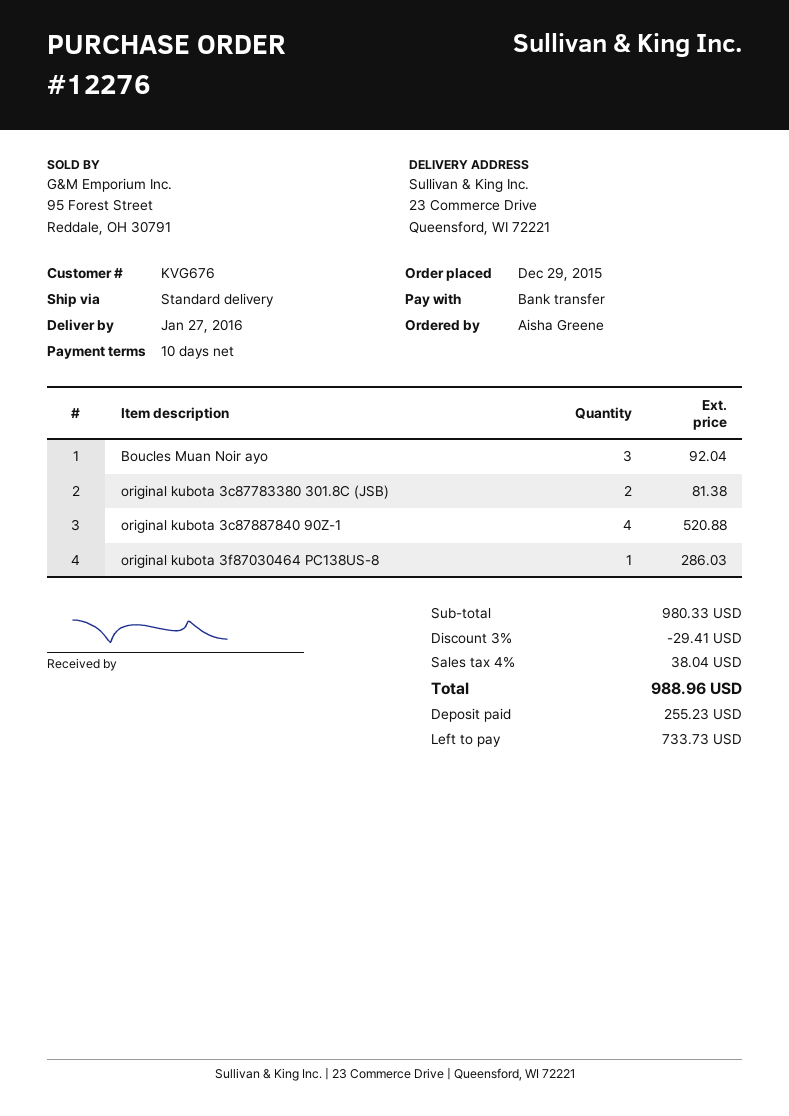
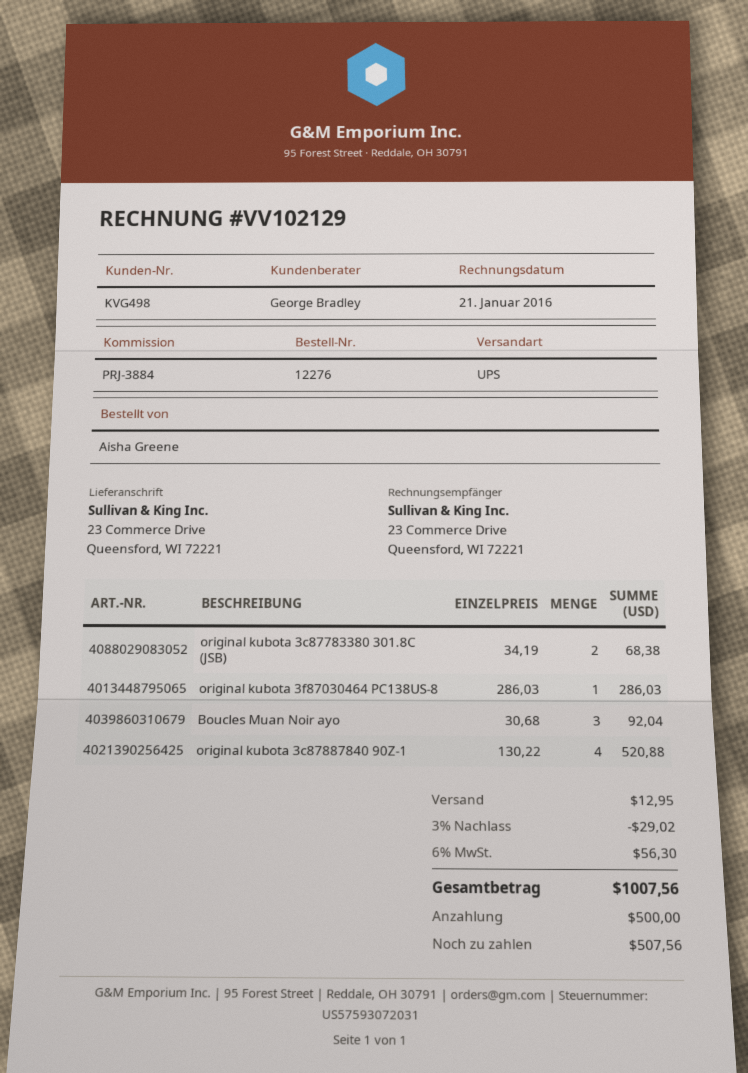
customer number: KVG676 -> KVG498
shipping method: standard -> UPS
original kubota 3c87783380 301.8C (JSB): 2 for 81.38 -> 2 for 68.38
discount: 3% = 29.41 -> 3% = 29.02
shipping: none -> 12.95
tax: 4% = 38.04 -> 6% = 56.30
total: 988.96 -> 1007.56
deposit: 255.23 -> 500.00
balance: 733.73 -> 507.56

